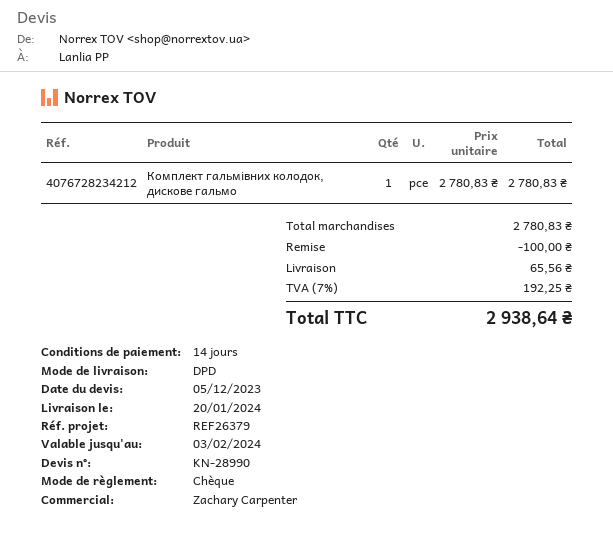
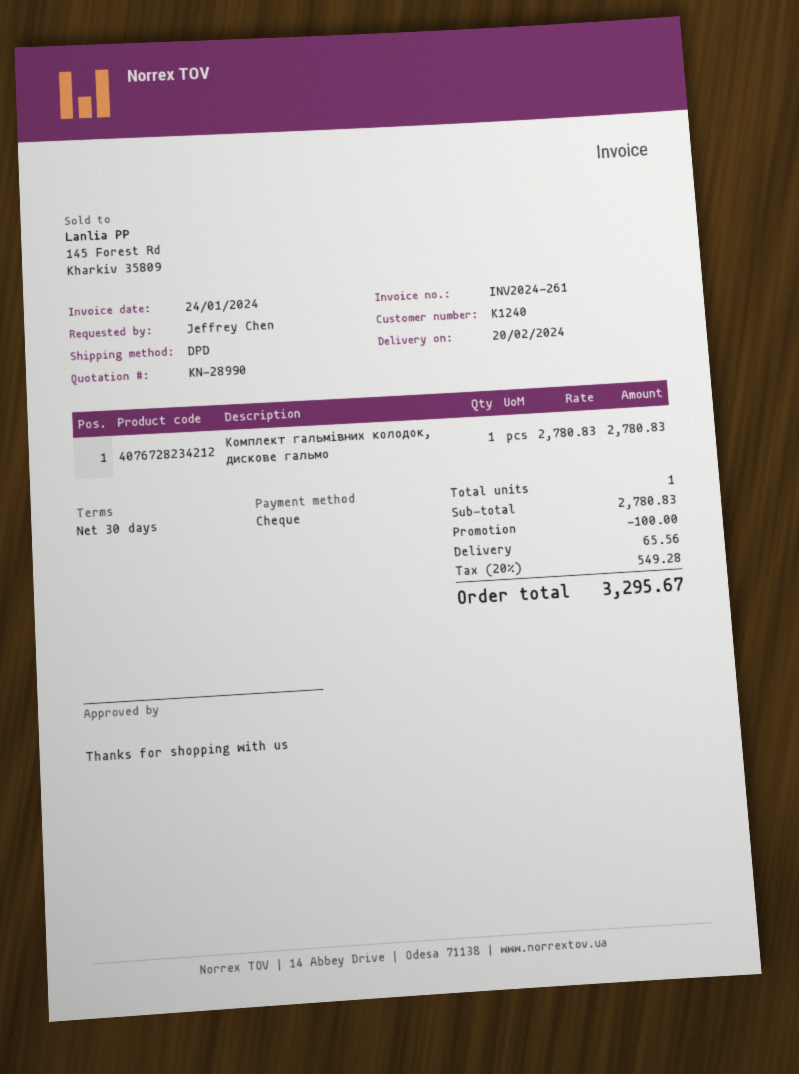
delivery date: 2024-01-20 -> 2024-02-20
payment terms: 14 days -> 30 days
tax: 7% = 192.25 -> 20% = 549.28
total: 2938.64 -> 3295.67

